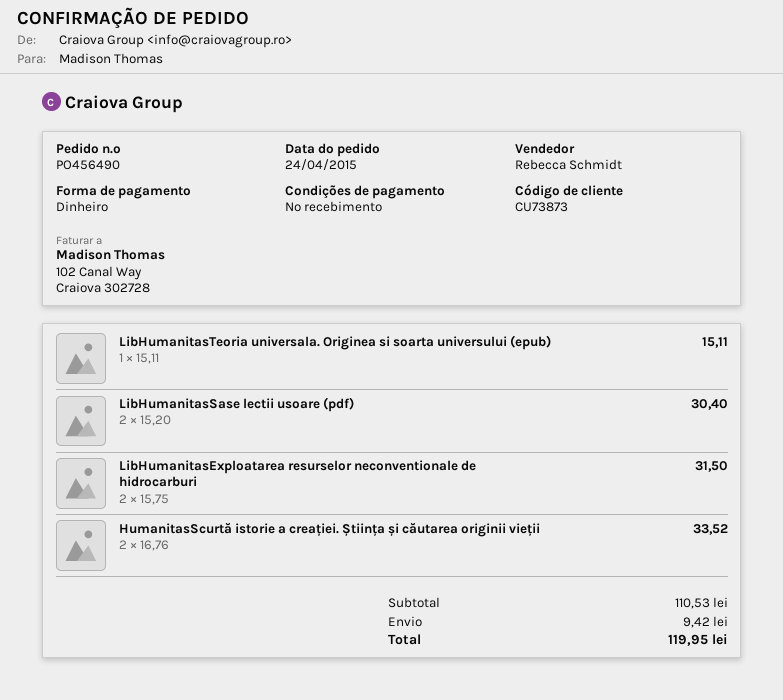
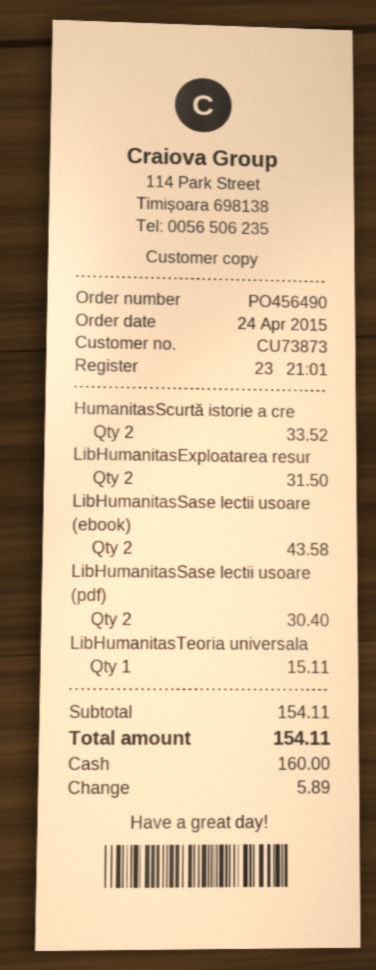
LibHumanitasSase lectii usoare (ebook): none -> 2 for 43.58
subtotal: 110.53 -> 154.11
shipping: 9.42 -> none
total: 119.95 -> 154.11

